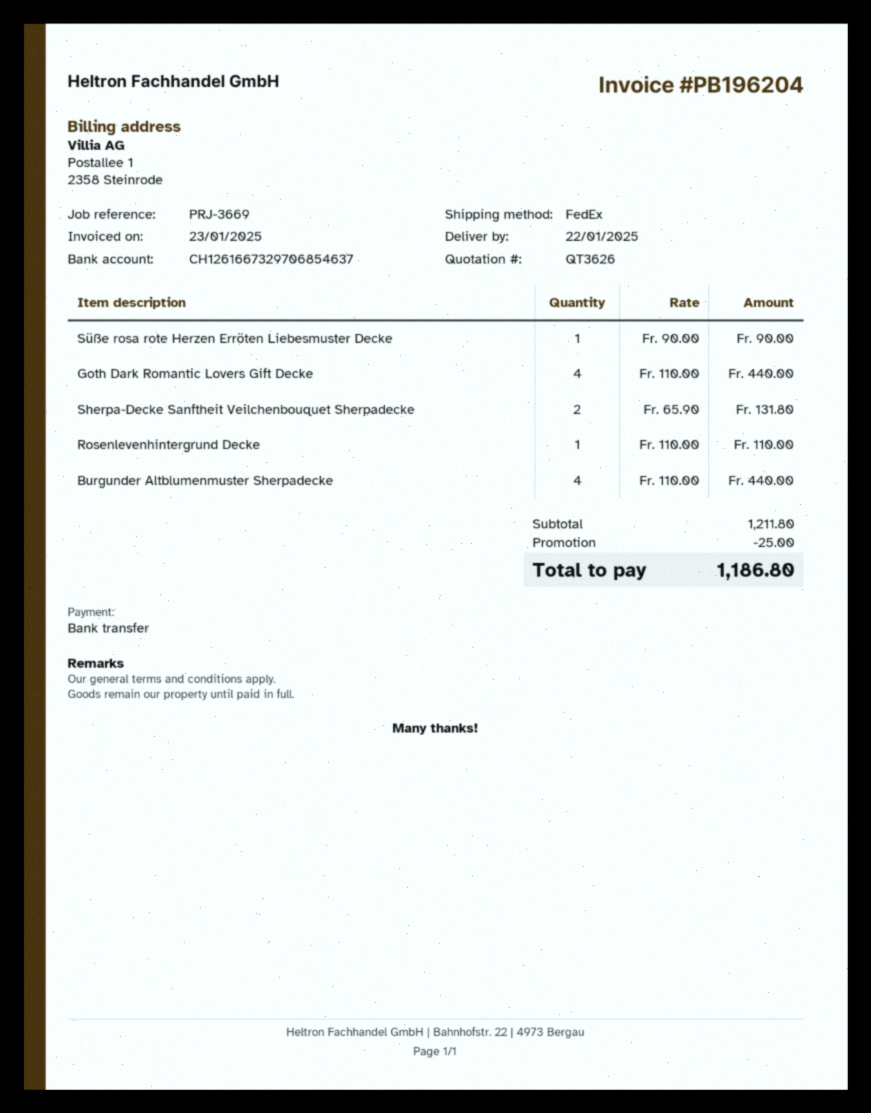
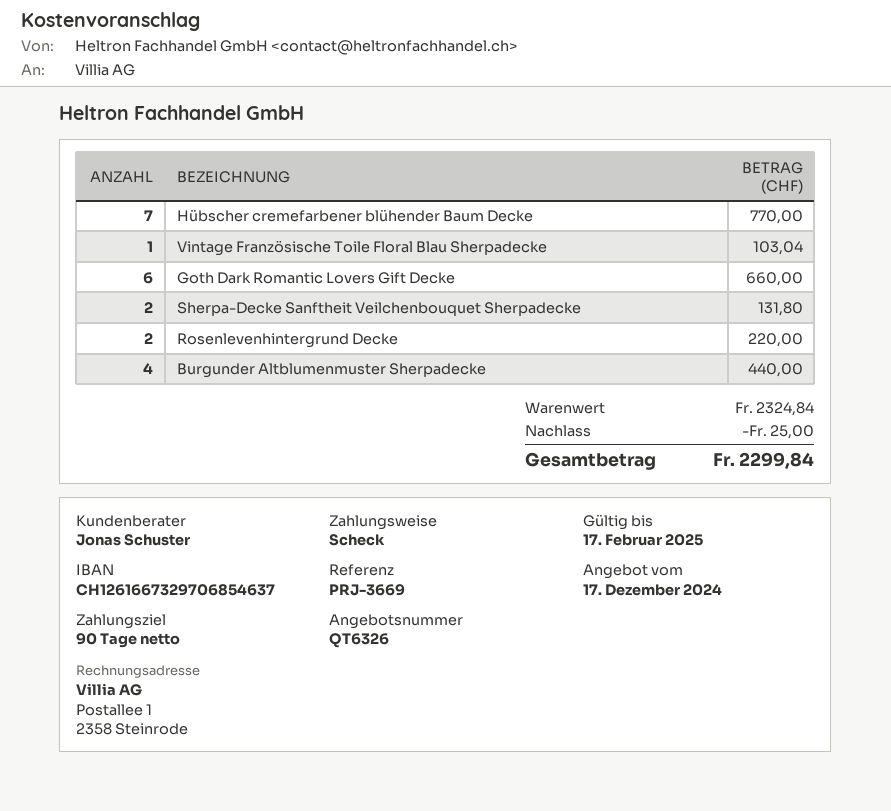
quote number: QT3626 -> QT6326
payment method: bank transfer -> cheque
Süße rosa rote Herzen Erröten Liebesmuster Decke: 1 for 90.00 -> none
Goth Dark Romantic Lovers Gift Decke: 4 for 440.00 -> 6 for 660.00
Rosenlevenhintergrund Decke: 1 for 110.00 -> 2 for 220.00
Hübscher cremefarbener blühender Baum Decke: none -> 7 for 770.00
Vintage Französische Toile Floral Blau Sherpadecke: none -> 1 for 103.04
subtotal: 1211.80 -> 2324.84
total: 1186.80 -> 2299.84

